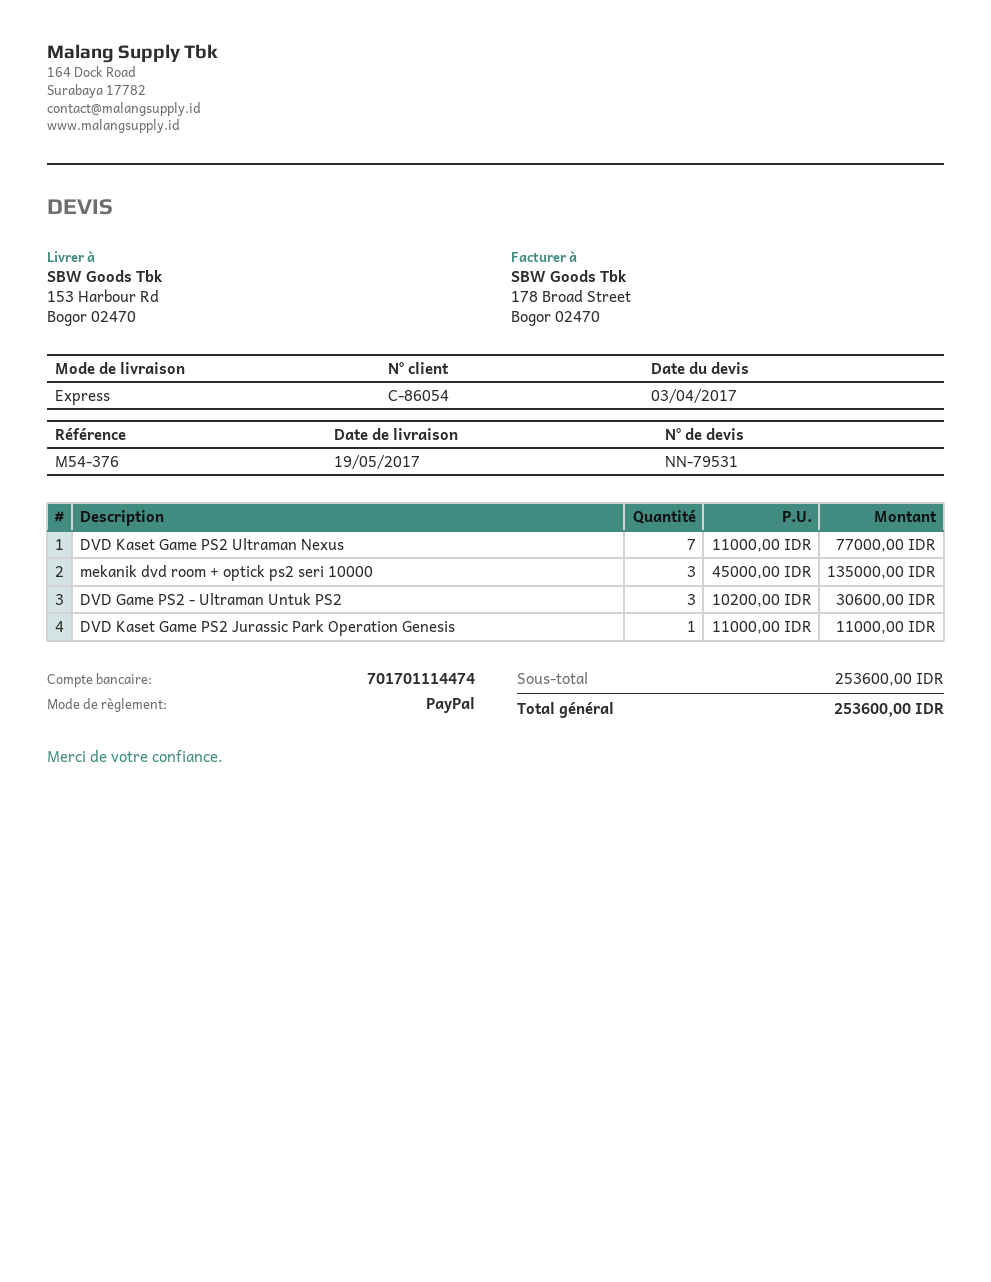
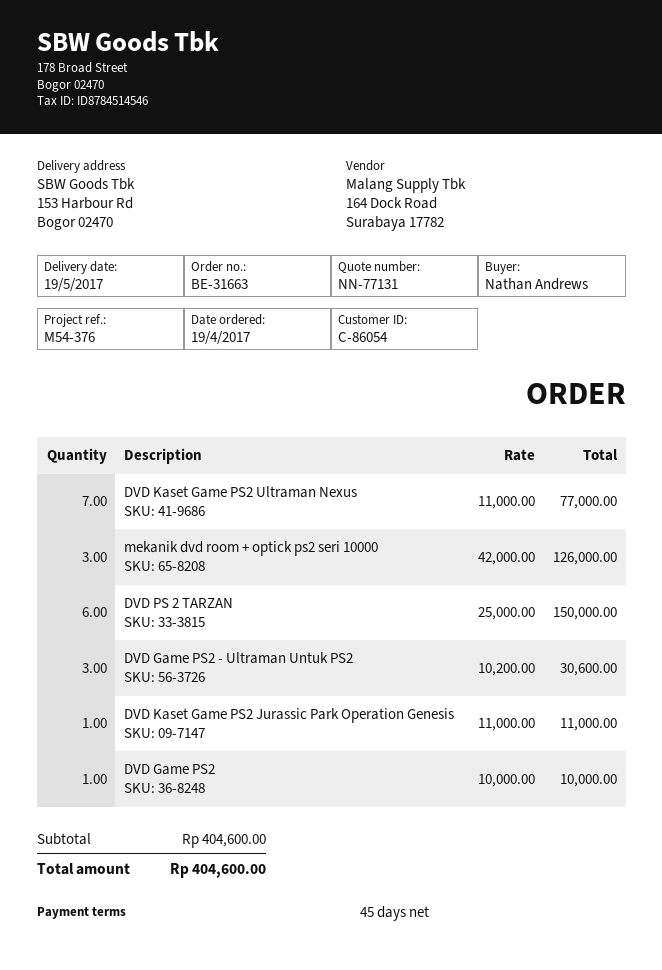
quote number: NN-79531 -> NN-77131
mekanik dvd room + optick ps2 seri 10000: 3 x 45000.00 = 135000.00 -> 3 x 42000.00 = 126000.00
DVD PS 2 TARZAN: none -> 6 x 25000.00 = 150000.00
DVD Game PS2: none -> 1 x 10000.00 = 10000.00
subtotal: 253600.00 -> 404600.00
total: 253600.00 -> 404600.00

